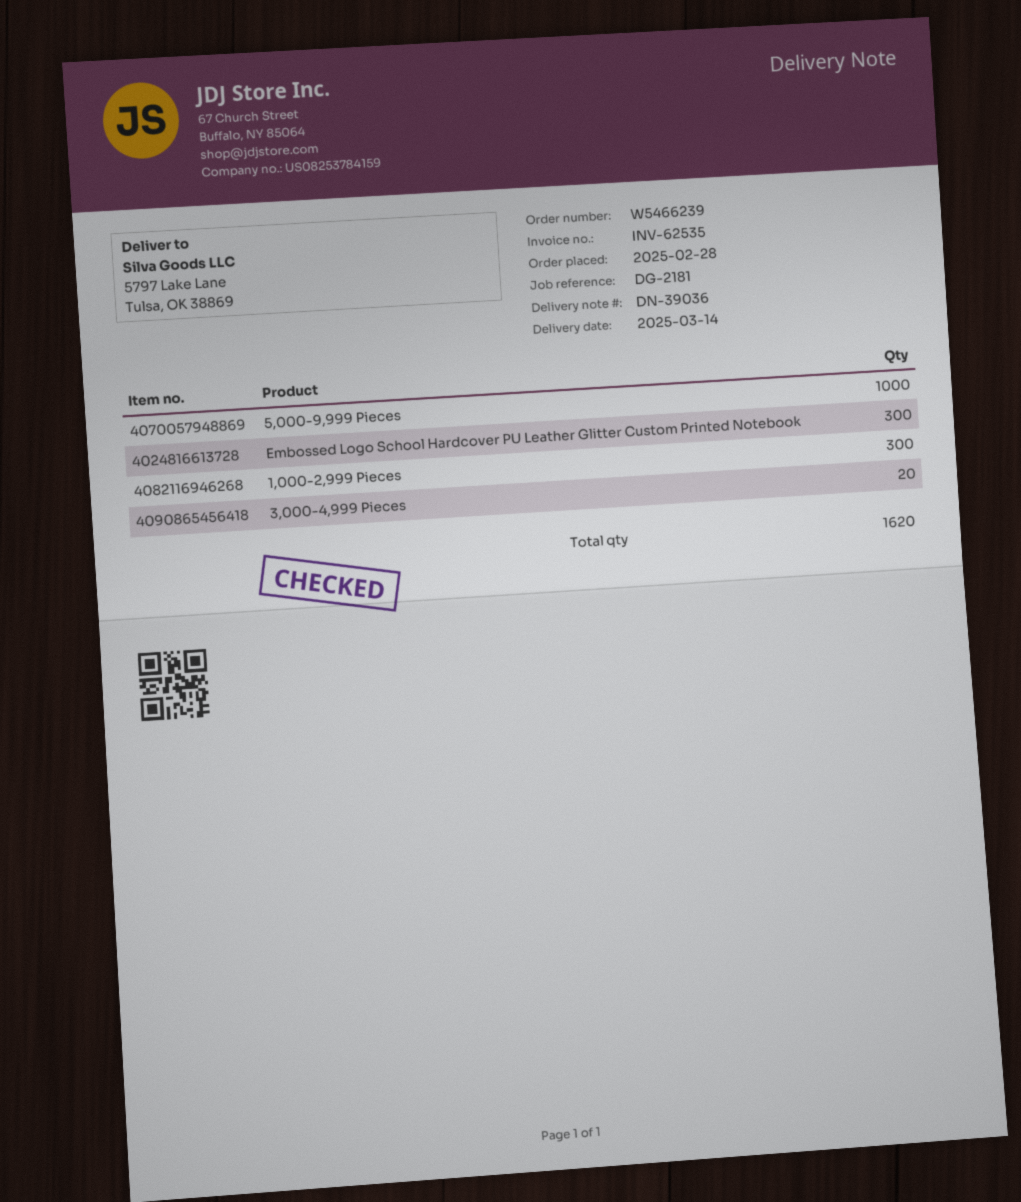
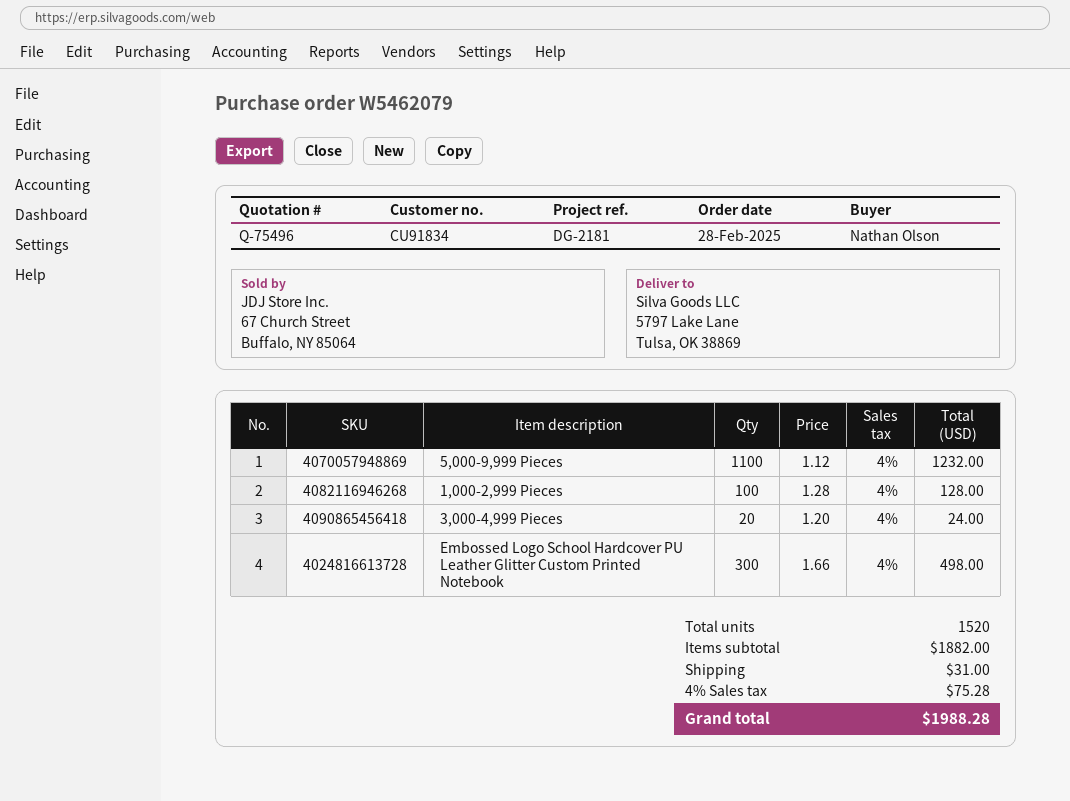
order number: W5466239 -> W5462079
5,000-9,999 Pieces: 1000 -> 1100
1,000-2,999 Pieces: 300 -> 100
total quantity: 1620 -> 1520

